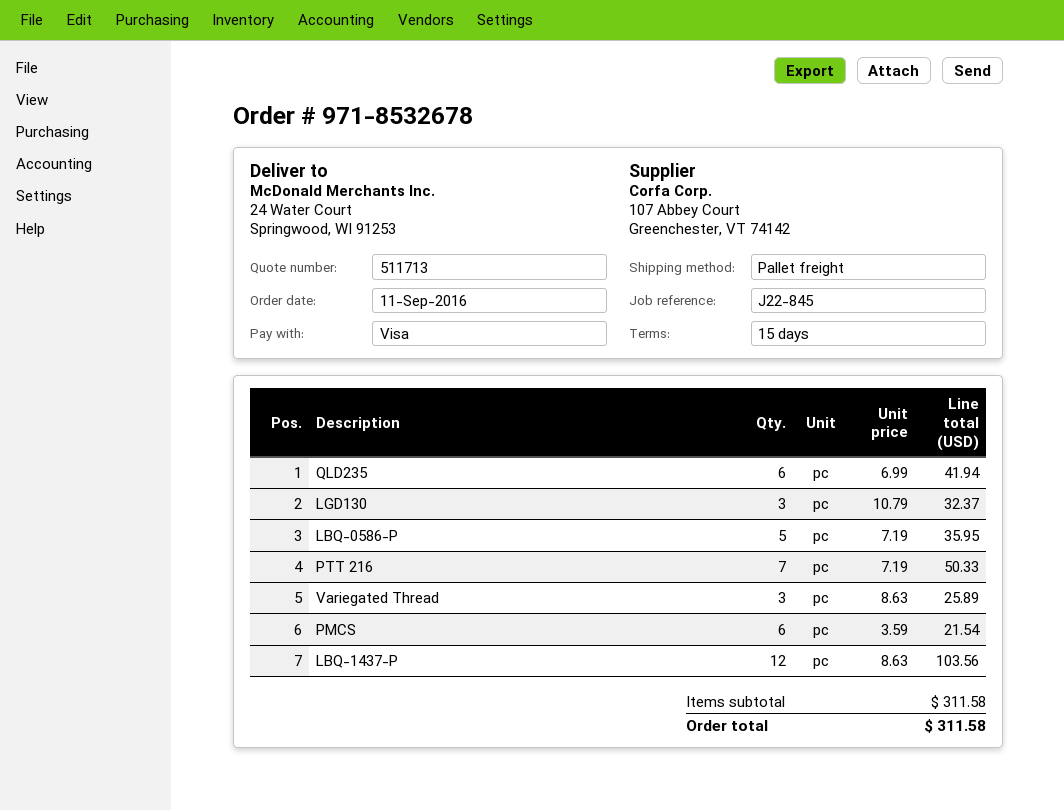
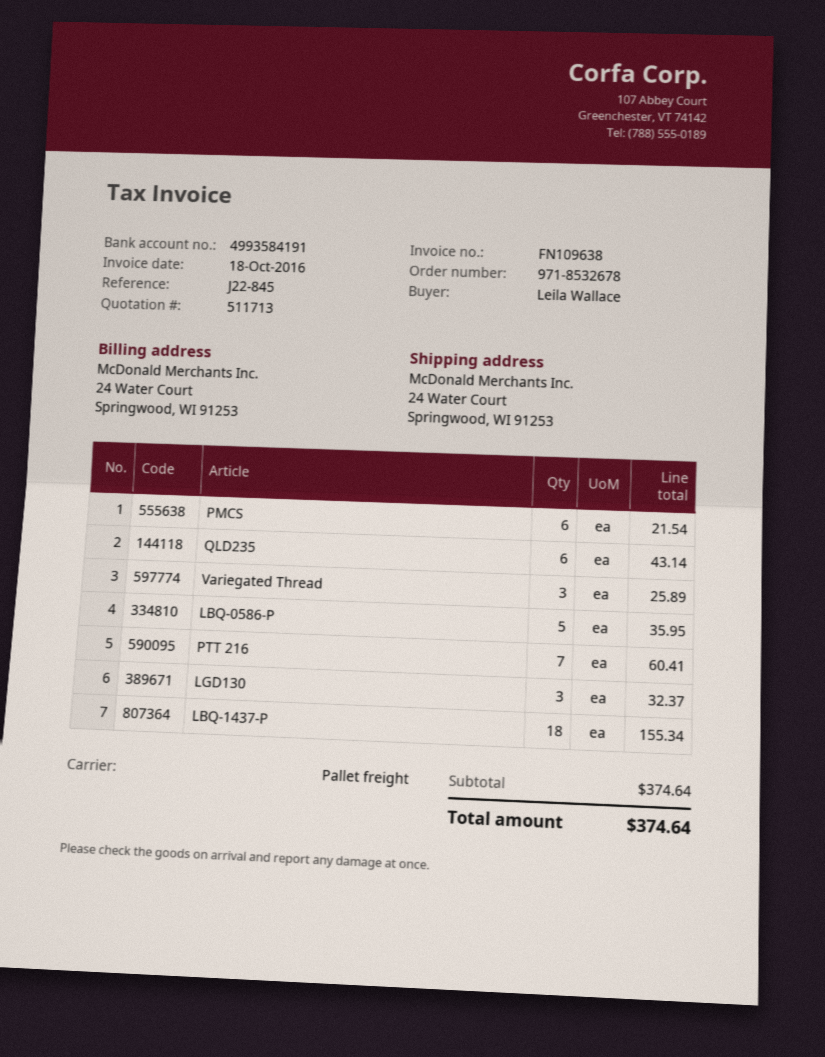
QLD235: 6 for 41.94 -> 6 for 43.14
PTT 216: 7 for 50.33 -> 7 for 60.41
LBQ-1437-P: 12 for 103.56 -> 18 for 155.34
subtotal: 311.58 -> 374.64
total: 311.58 -> 374.64

